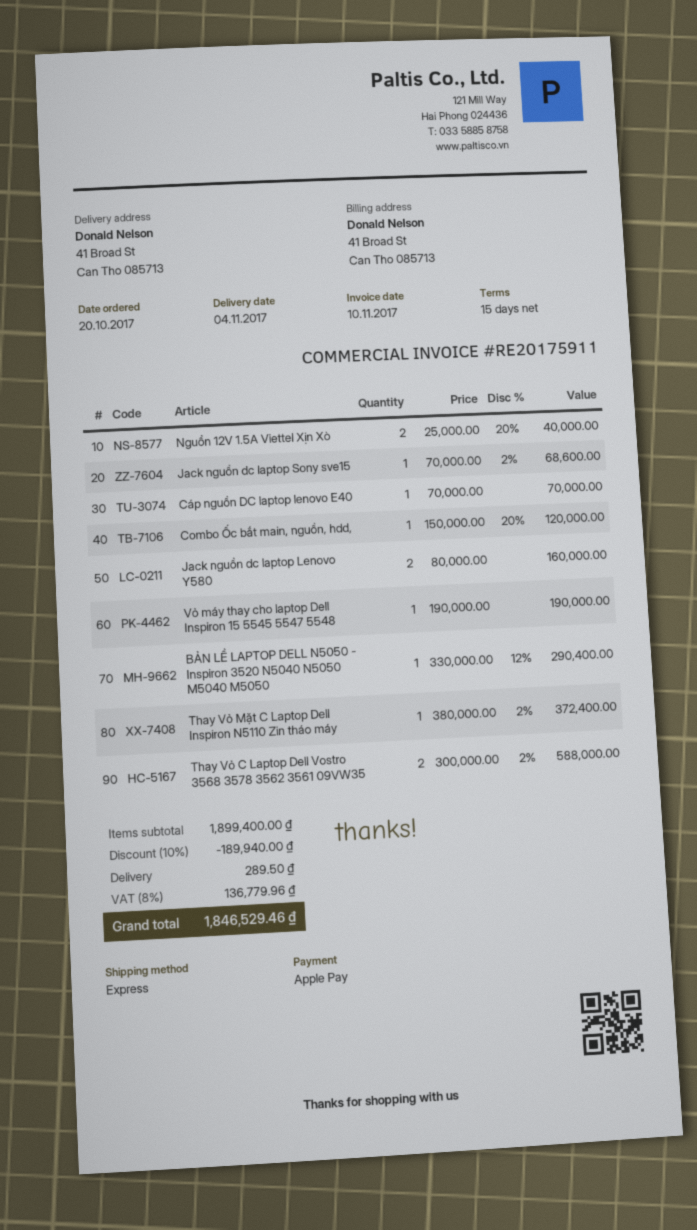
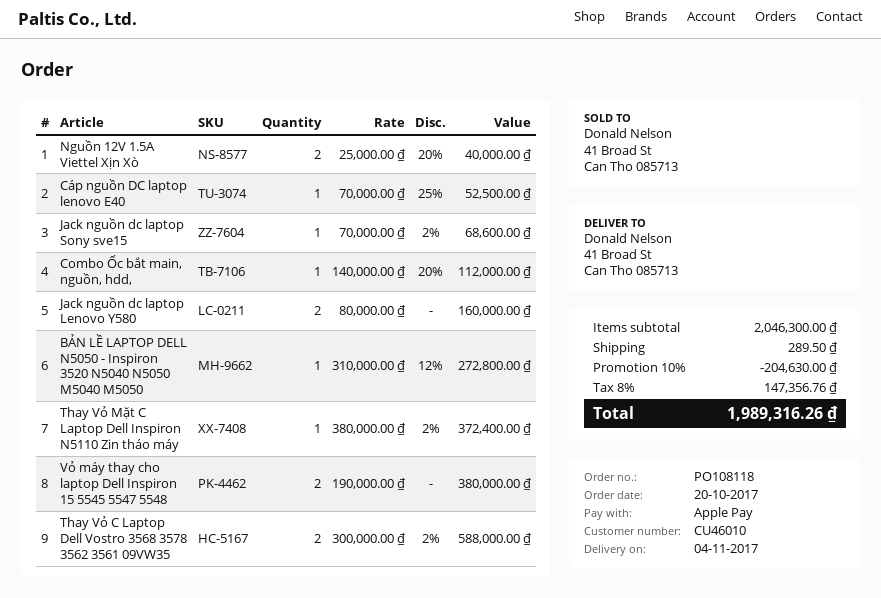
Cáp nguồn DC laptop lenovo E40: 1 x 70000.00 = 70000.00 -> 1 x 70000.00 - 25% = 52500.00
Combo Ốc bắt main, nguồn, hdd,: 1 x 150000.00 - 20% = 120000.00 -> 1 x 140000.00 - 20% = 112000.00
Vỏ máy thay cho laptop Dell Inspiron 15 5545 5547 5548: 1 x 190000.00 = 190000.00 -> 2 x 190000.00 = 380000.00
BẢN LỀ LAPTOP DELL N5050 - Inspiron 3520 N5040 N5050 M5040 M5050: 1 x 330000.00 - 12% = 290400.00 -> 1 x 310000.00 - 12% = 272800.00
subtotal: 1899400.00 -> 2046300.00
discount: 10% = 189940.00 -> 10% = 204630.00
tax: 8% = 136779.96 -> 8% = 147356.76
total: 1846529.46 -> 1989316.26

